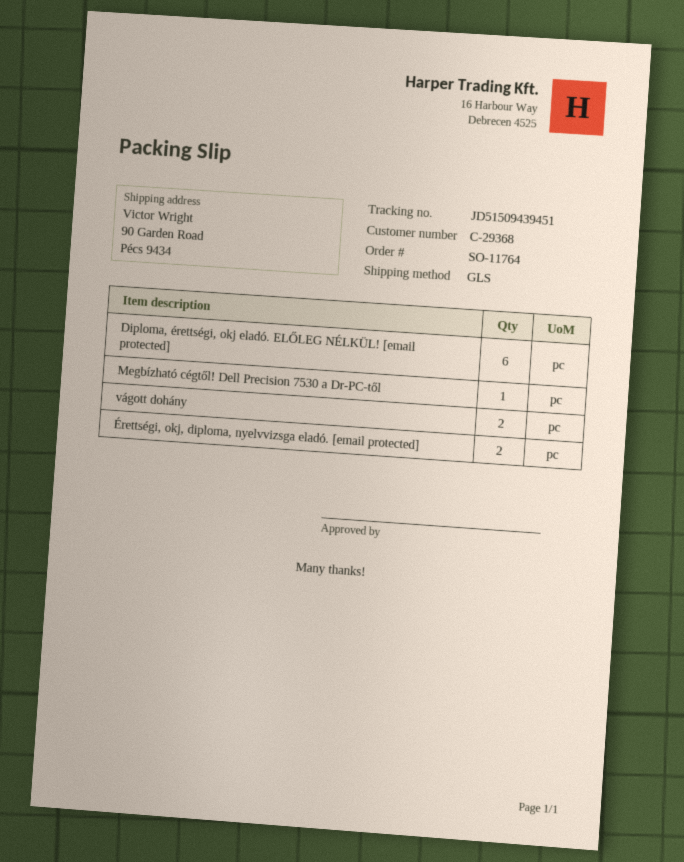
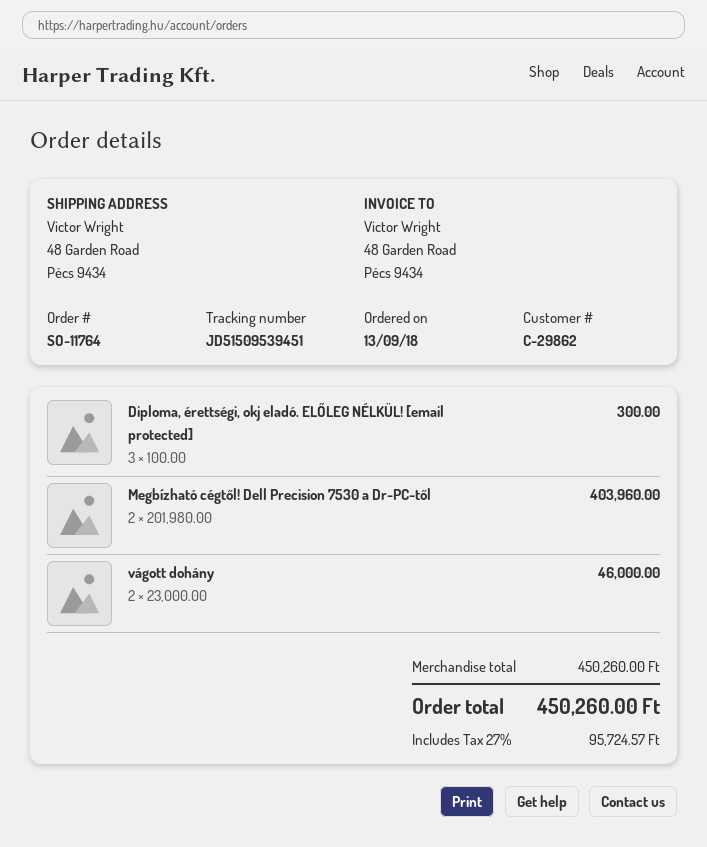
customer number: C-29368 -> C-29862
tracking number: JD51509439451 -> JD51509539451
ship to: 90 Garden Road, Pécs 9434 -> 48 Garden Road, Pécs 9434
Diploma, érettségi, okj eladó. ELŐLEG NÉLKÜL! [email protected]: 6 -> 3
Megbízható cégtől! Dell Precision 7530 a Dr-PC-től: 1 -> 2
Érettségi, okj, diploma, nyelvvizsga eladó. [email protected]: 2 -> none

